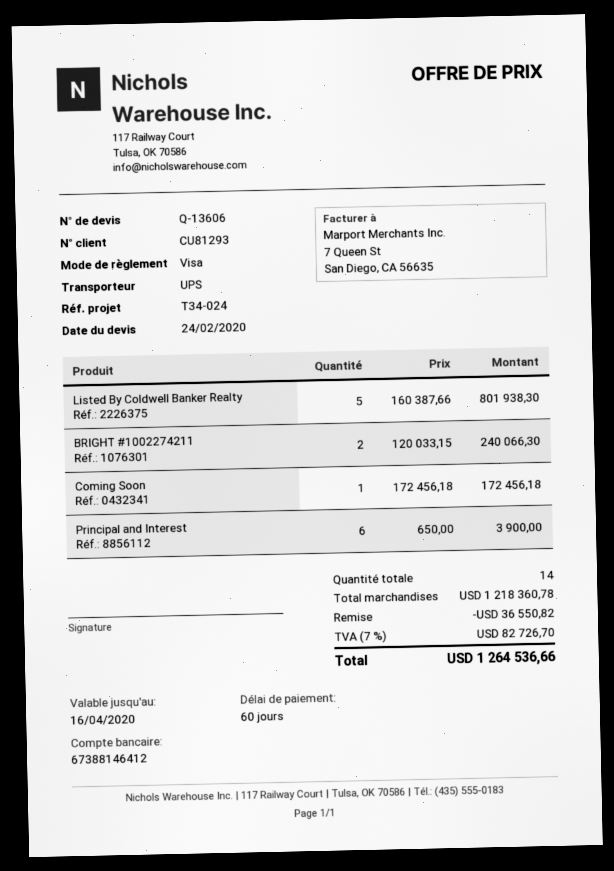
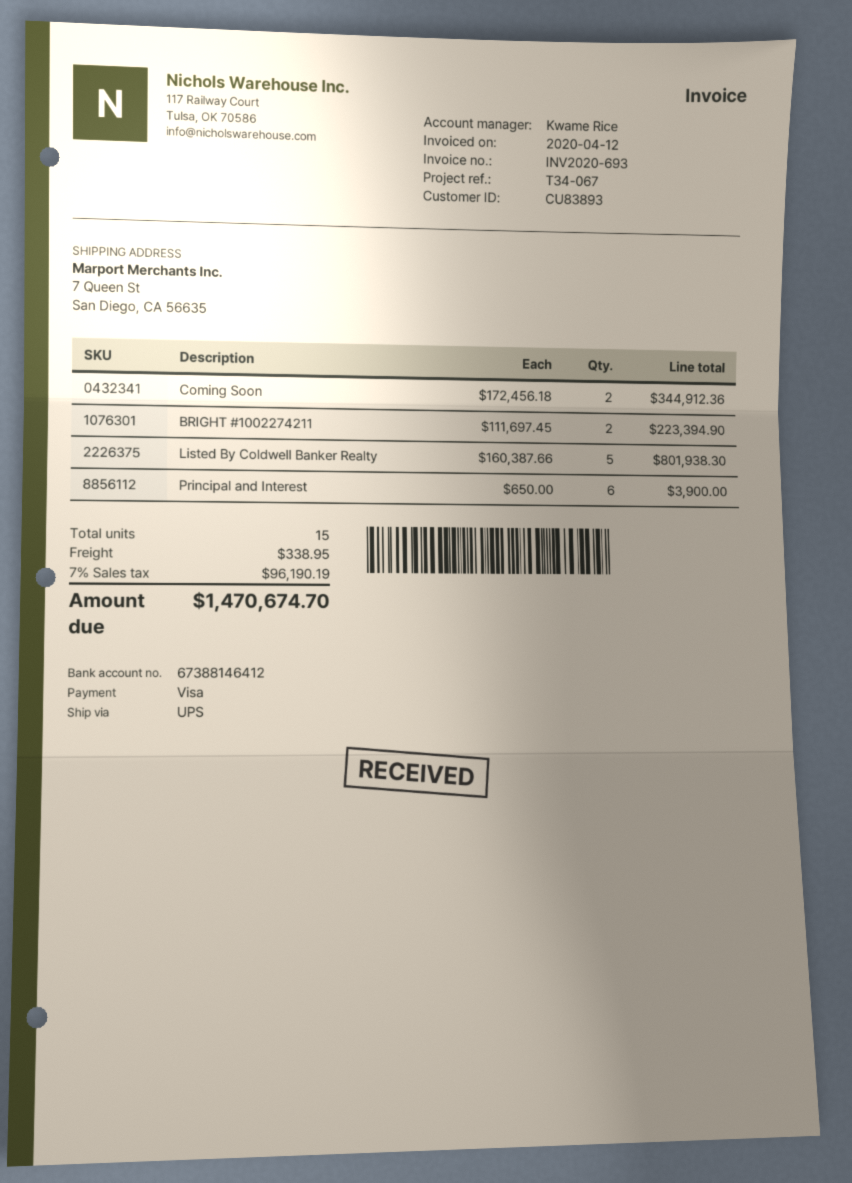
customer number: CU81293 -> CU83893
reference: T34-024 -> T34-067
BRIGHT #1002274211: 2 x 120033.15 = 240066.30 -> 2 x 111697.45 = 223394.90
Coming Soon: 1 x 172456.18 = 172456.18 -> 2 x 172456.18 = 344912.36
total quantity: 14 -> 15
discount: 36550.82 -> none
shipping: none -> 338.95
tax: 7% = 82726.70 -> 7% = 96190.19
total: 1264536.66 -> 1470674.70

